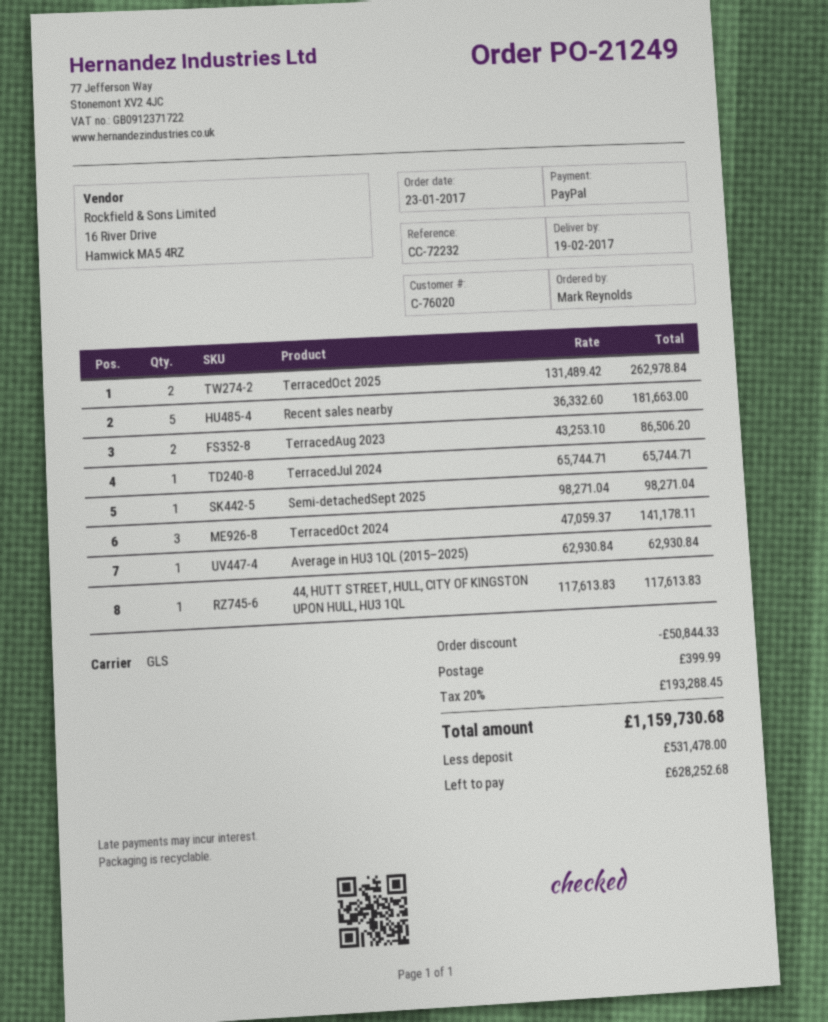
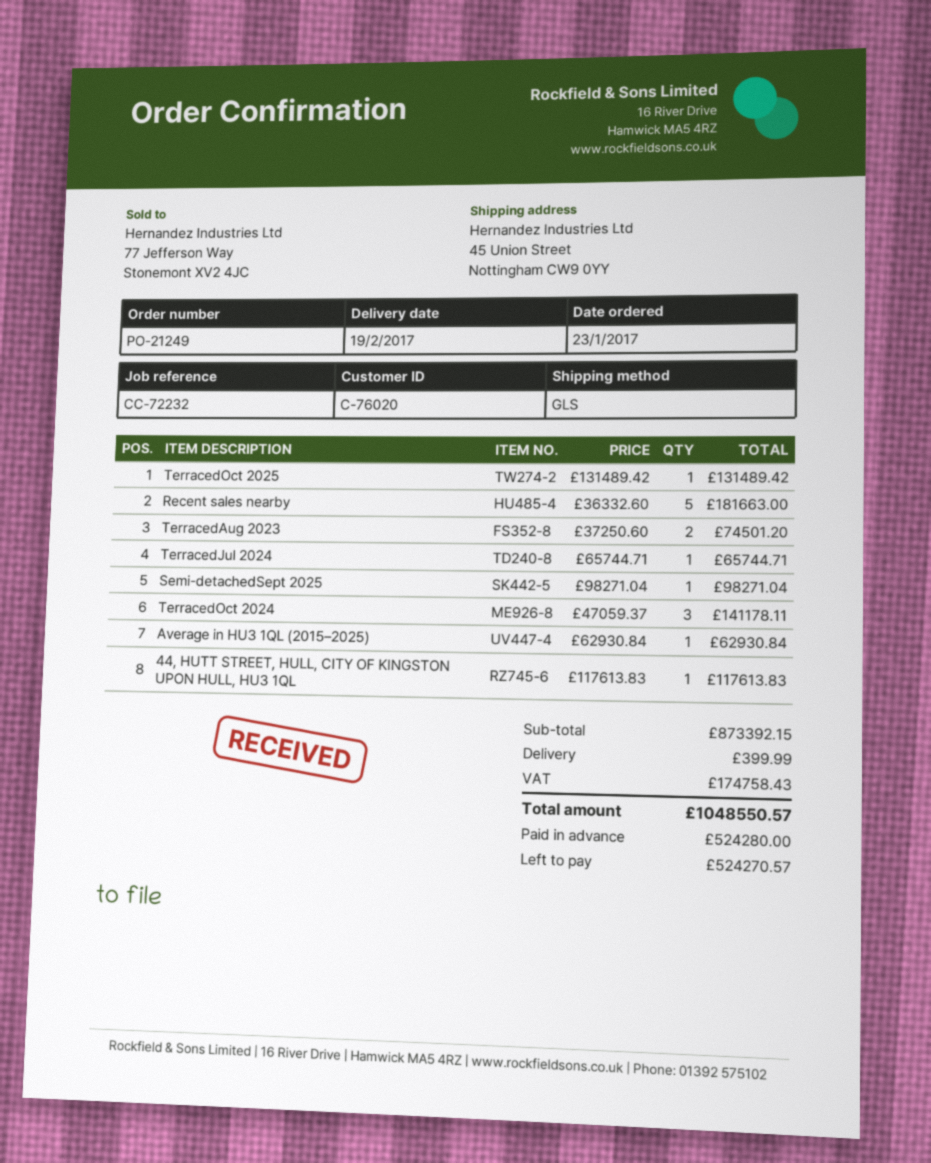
TerracedOct 2025: 2 x 131489.42 = 262978.84 -> 1 x 131489.42 = 131489.42
TerracedAug 2023: 2 x 43253.10 = 86506.20 -> 2 x 37250.60 = 74501.20
discount: 50844.33 -> none
tax: 193288.45 -> 174758.43
total: 1159730.68 -> 1048550.57
deposit: 531478.00 -> 524280.00
balance: 628252.68 -> 524270.57

